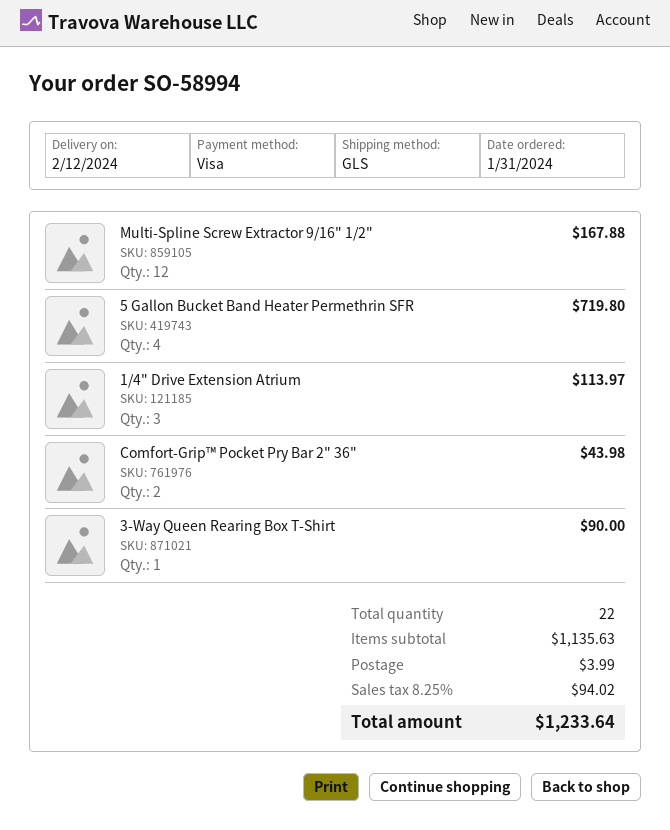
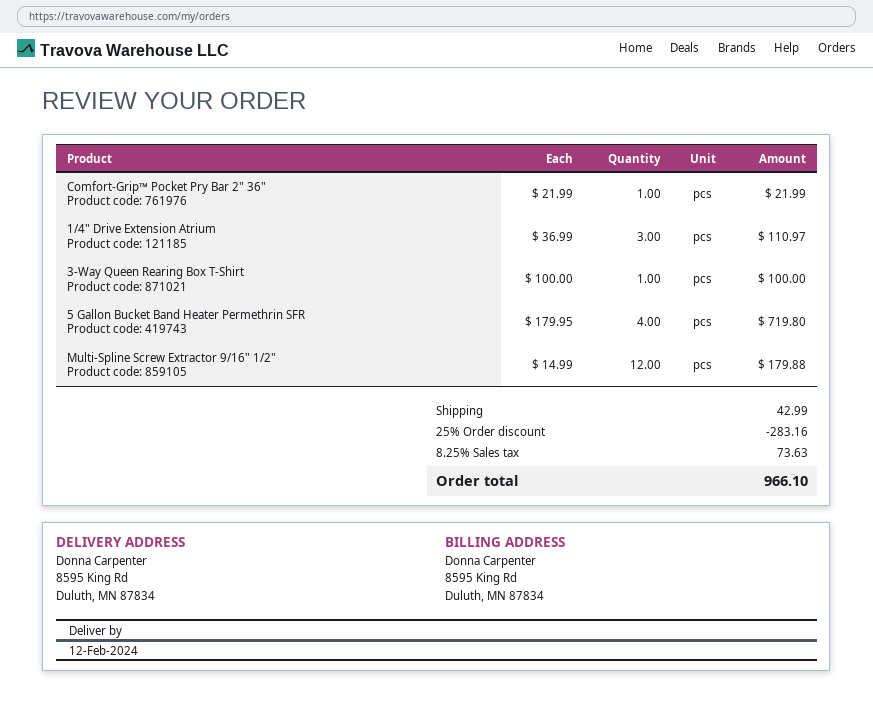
Multi-Spline Screw Extractor 9/16" 1/2": 12 for 167.88 -> 12 for 179.88
1/4" Drive Extension Atrium: 3 for 113.97 -> 3 for 110.97
Comfort-Grip™ Pocket Pry Bar 2" 36": 2 for 43.98 -> 1 for 21.99
3-Way Queen Rearing Box T-Shirt: 1 for 90.00 -> 1 for 100.00
discount: none -> 25% = 283.16
shipping: 3.99 -> 42.99
tax: 8.25% = 94.02 -> 8.25% = 73.63
total: 1233.64 -> 966.10

